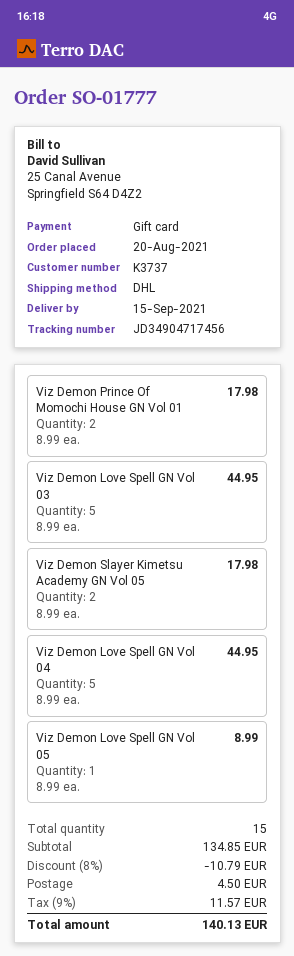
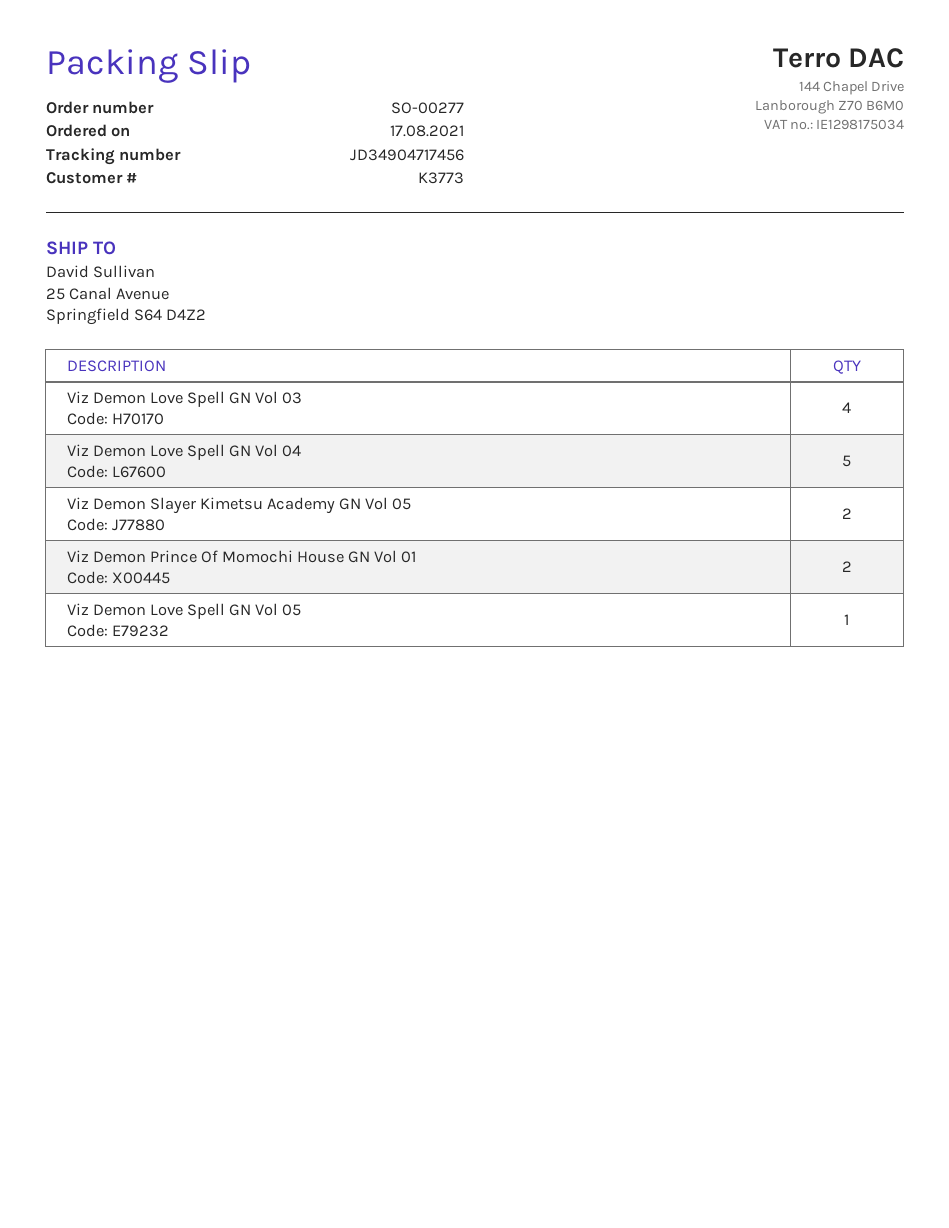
order number: SO-01777 -> SO-00277
order date: 2021-08-20 -> 2021-08-17
customer number: K3737 -> K3773
Viz Demon Love Spell GN Vol 03: 5 -> 4

